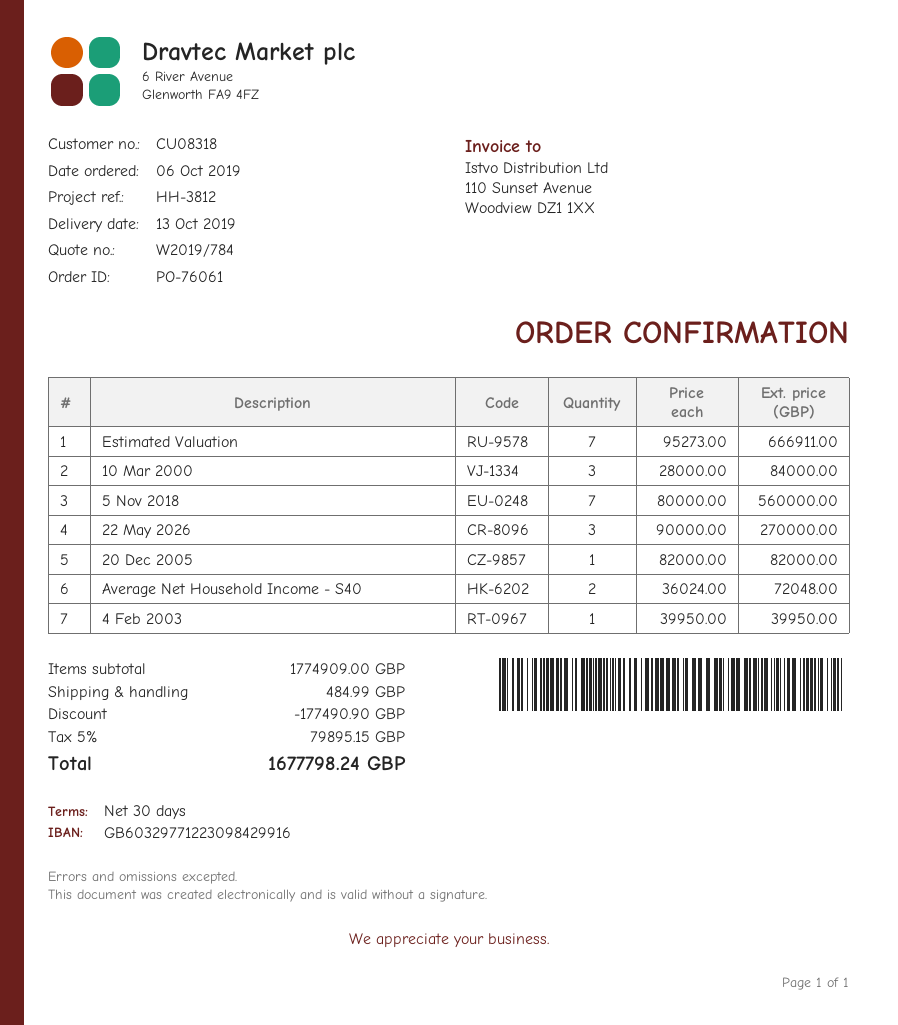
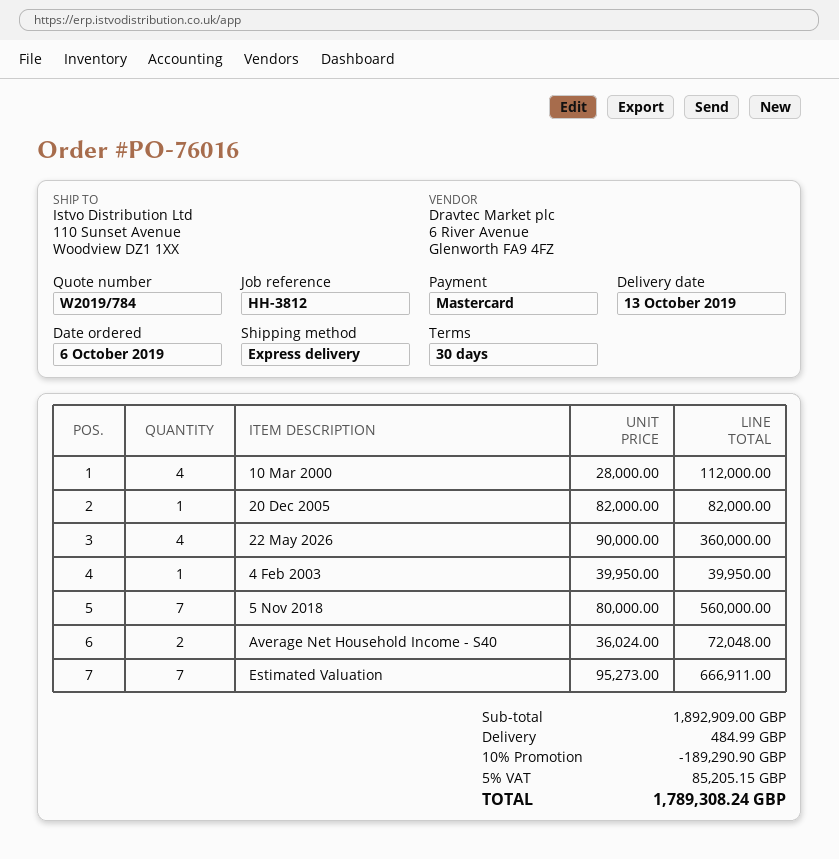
order number: PO-76061 -> PO-76016
10 Mar 2000: 3 x 28000.00 = 84000.00 -> 4 x 28000.00 = 112000.00
22 May 2026: 3 x 90000.00 = 270000.00 -> 4 x 90000.00 = 360000.00
subtotal: 1774909.00 -> 1892909.00
discount: 177490.90 -> 189290.90
tax: 5% = 79895.15 -> 5% = 85205.15
total: 1677798.24 -> 1789308.24

